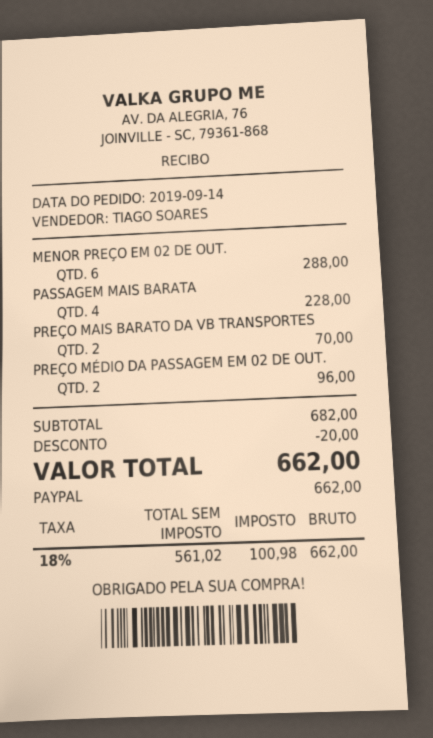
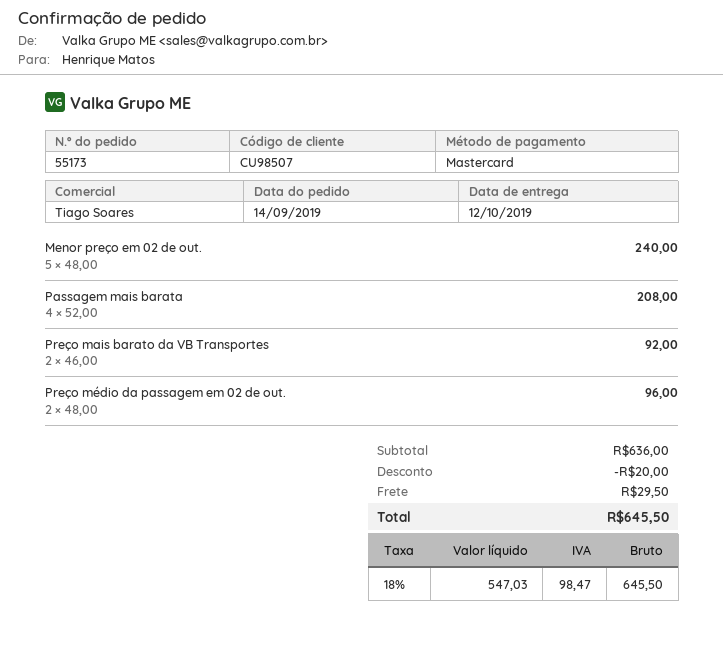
payment method: PayPal -> Mastercard
MENOR PREÇO EM 02 DE OUT.: 6 for 288.00 -> 5 for 240.00
PASSAGEM MAIS BARATA: 4 for 228.00 -> 4 for 208.00
PREÇO MAIS BARATO DA VB TRANSPORTES: 2 for 70.00 -> 2 for 92.00
subtotal: 682.00 -> 636.00
shipping: none -> 29.50
net: 561.02 -> 547.03
tax: 18% = 100.98 -> 18% = 98.47
total: 662.00 -> 645.50

